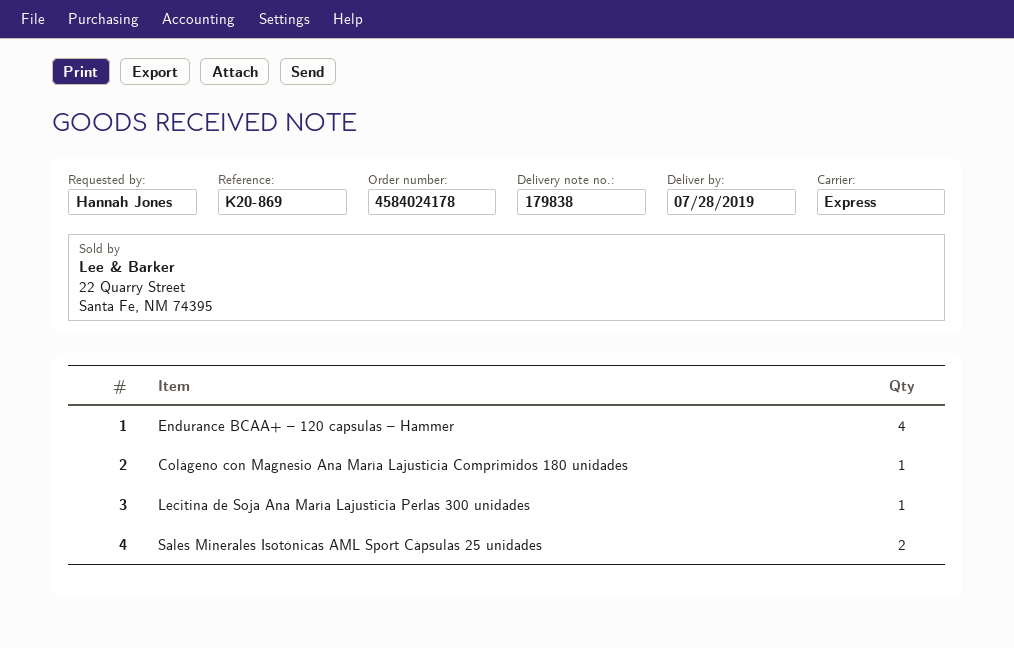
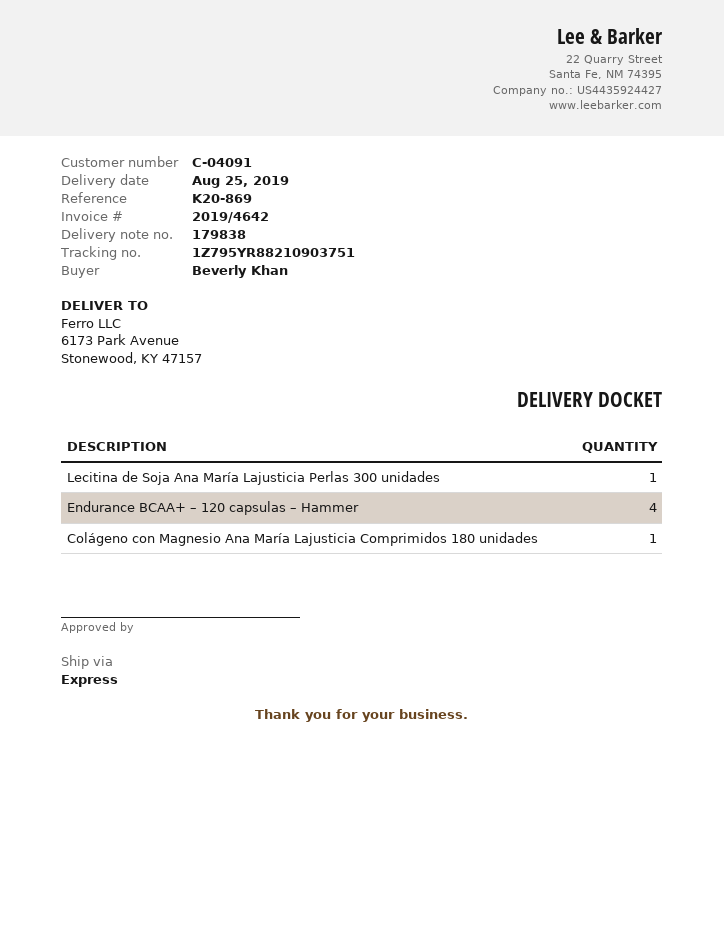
delivery date: 2019-07-28 -> 2019-08-25
ordered by: Hannah Jones -> Beverly Khan
Sales Minerales Isotónicas AML Sport Cápsulas 25 unidades: 2 -> none

